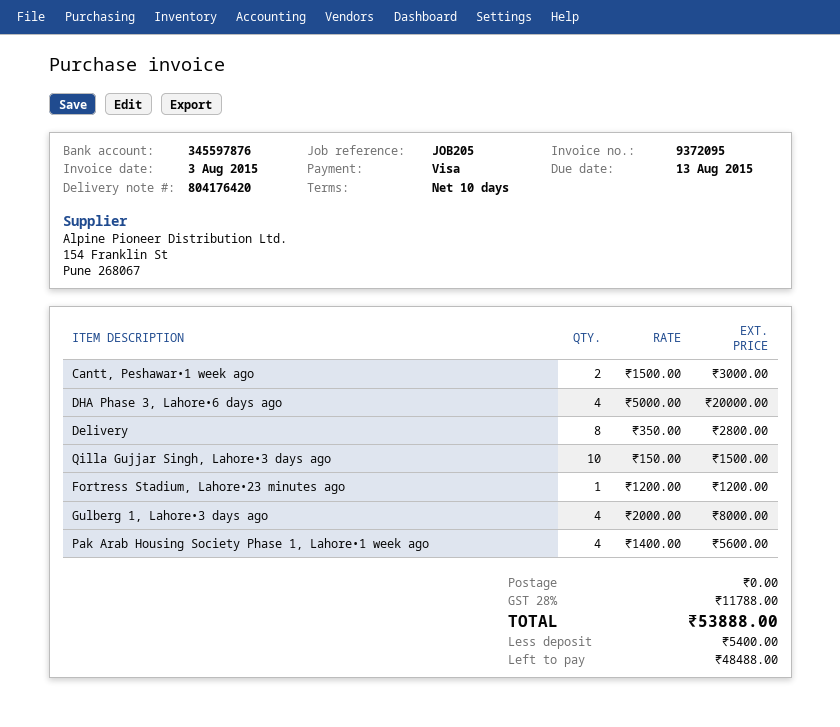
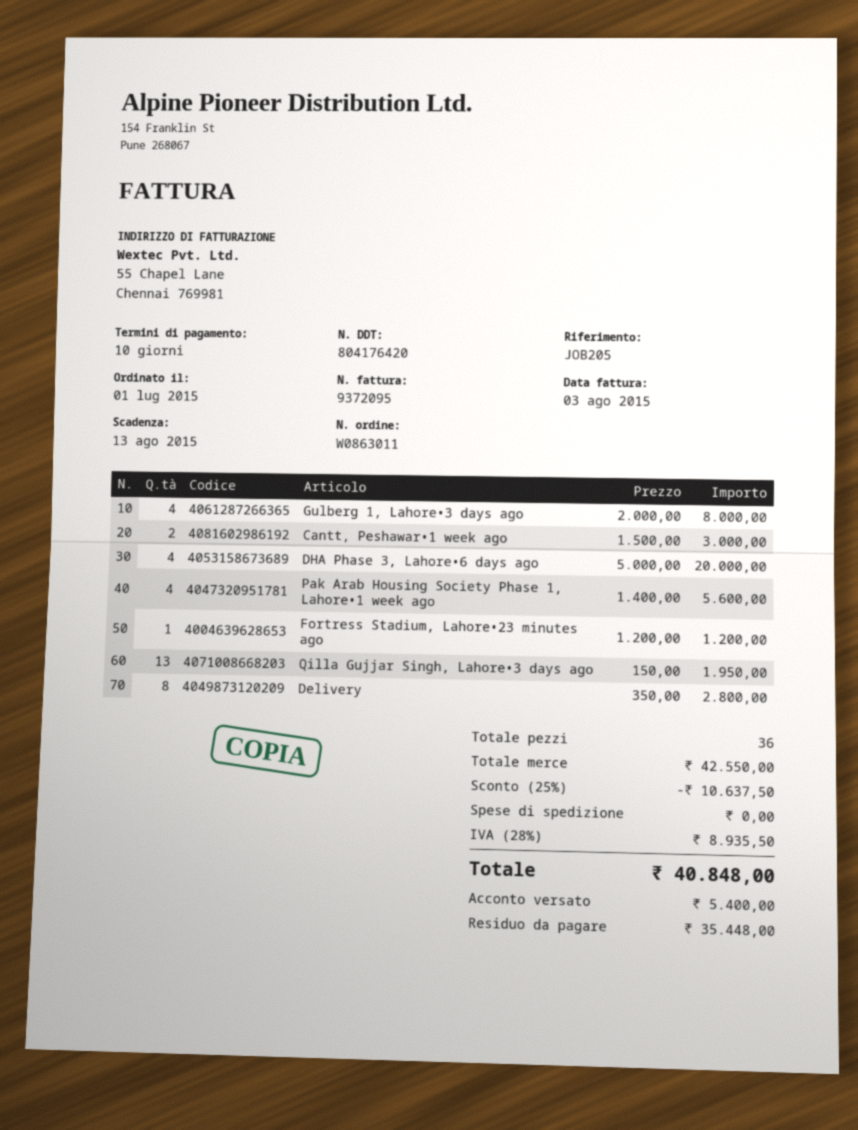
Qilla Gujjar Singh, Lahore•3 days ago: 10 x 150.00 = 1500.00 -> 13 x 150.00 = 1950.00
discount: none -> 25% = 10637.50
tax: 28% = 11788.00 -> 28% = 8935.50
total: 53888.00 -> 40848.00
balance: 48488.00 -> 35448.00

